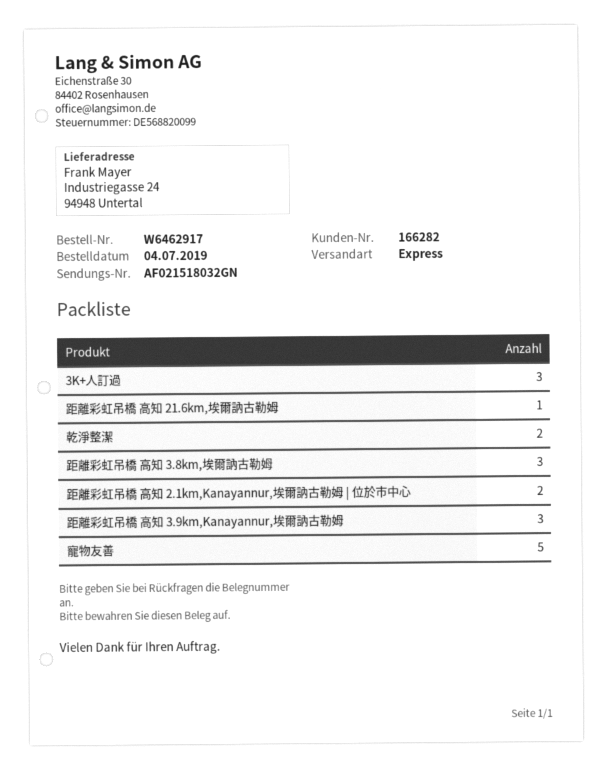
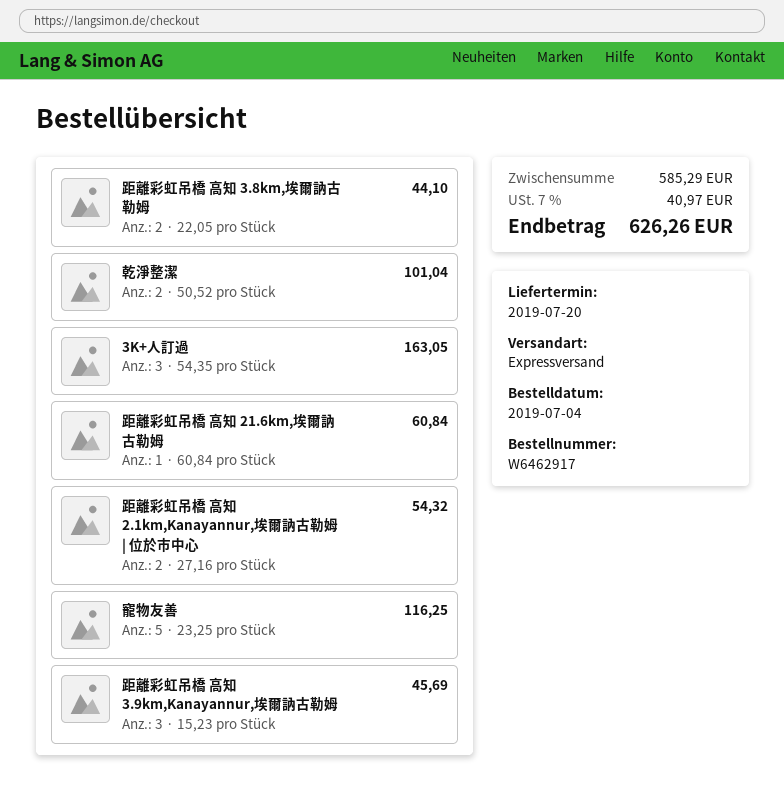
距離彩虹吊橋 高知 3.8km,埃爾訥古勒姆: 3 -> 2

